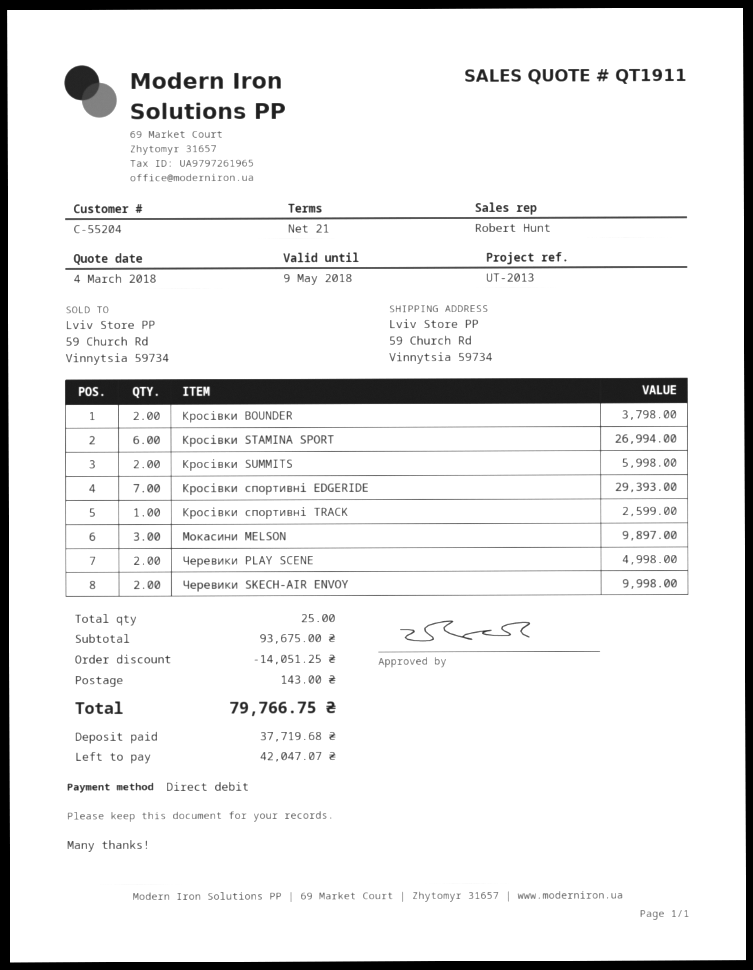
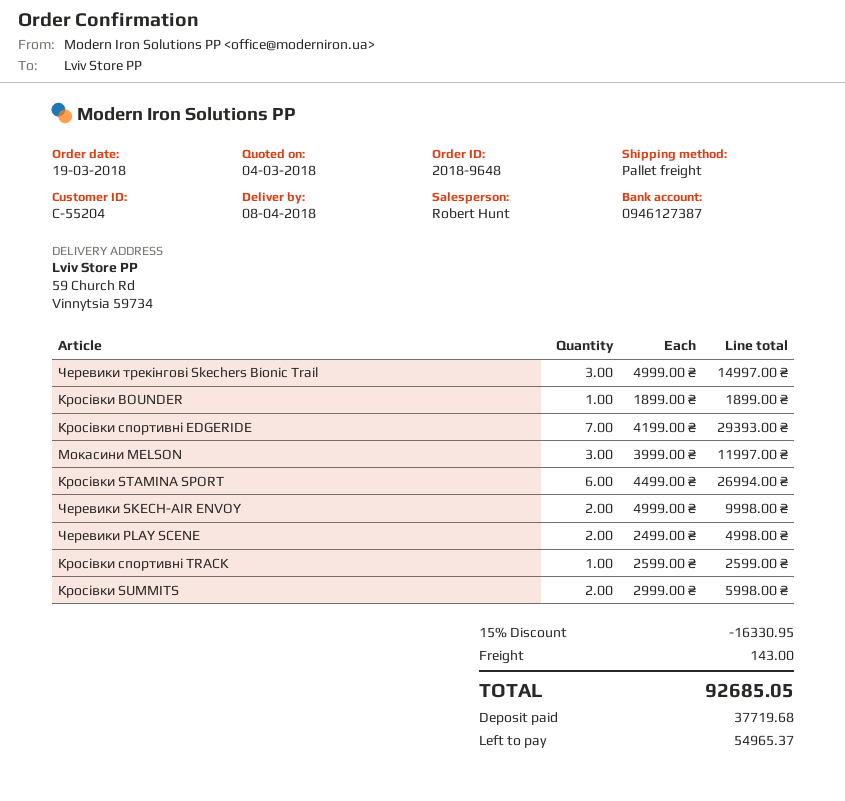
Кросівки BOUNDER: 2 for 3798.00 -> 1 for 1899.00
Мокасини MELSON: 3 for 9897.00 -> 3 for 11997.00
Черевики трекінгові Skechers Bionic Trail: none -> 3 for 14997.00
discount: 14051.25 -> 16330.95
total: 79766.75 -> 92685.05
balance: 42047.07 -> 54965.37

